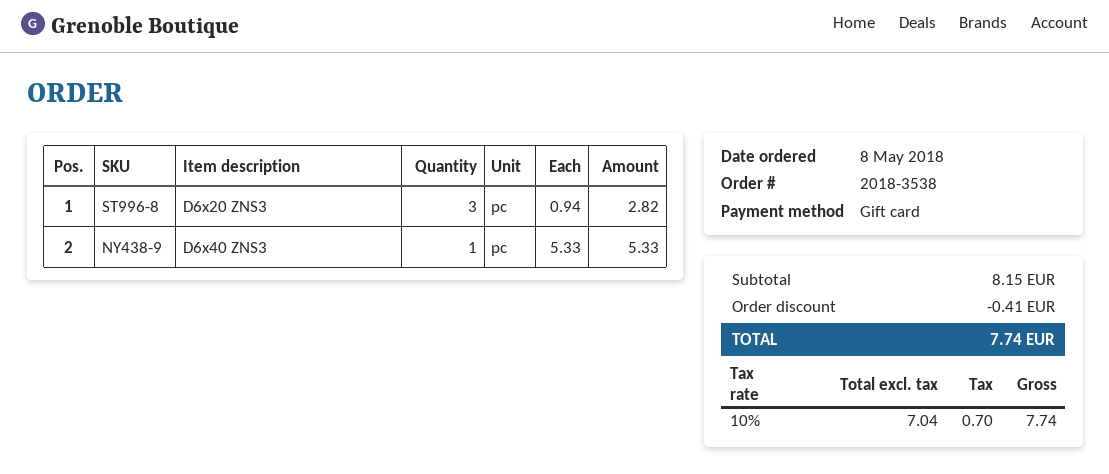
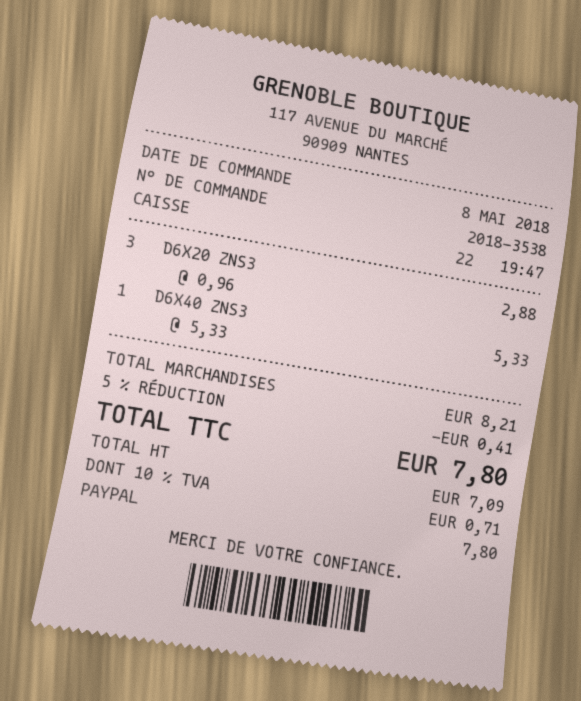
payment method: gift card -> PayPal
D6x20 ZNS3: 3 x 0.94 = 2.82 -> 3 x 0.96 = 2.88
subtotal: 8.15 -> 8.21
net: 7.04 -> 7.09
tax: 10% = 0.70 -> 10% = 0.71
total: 7.74 -> 7.80

